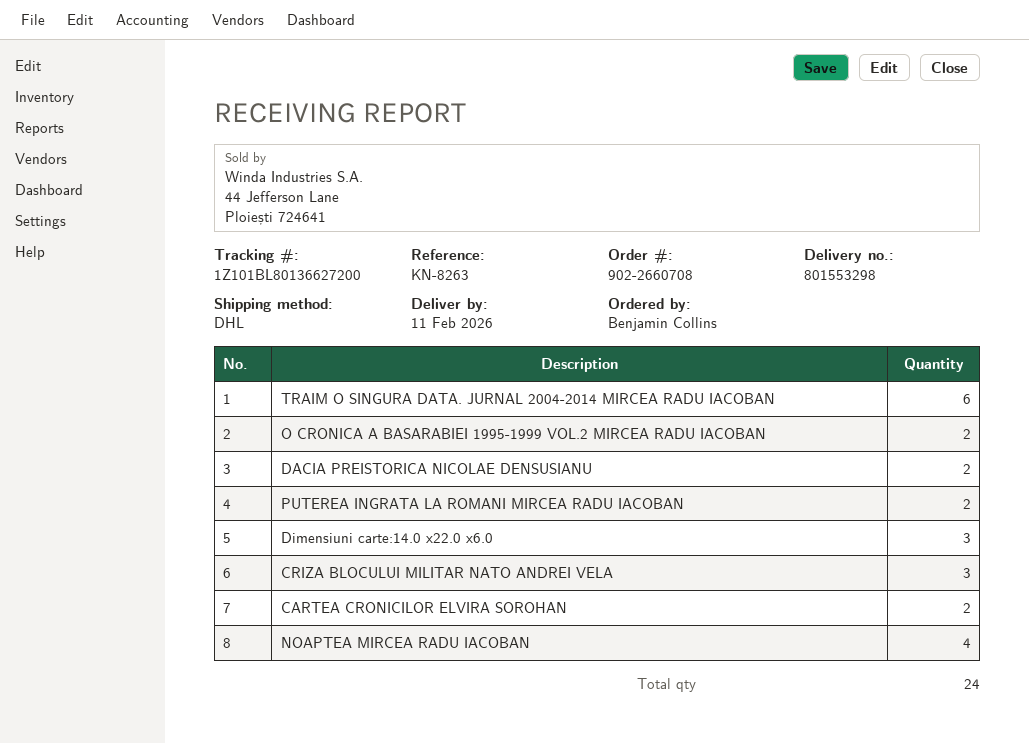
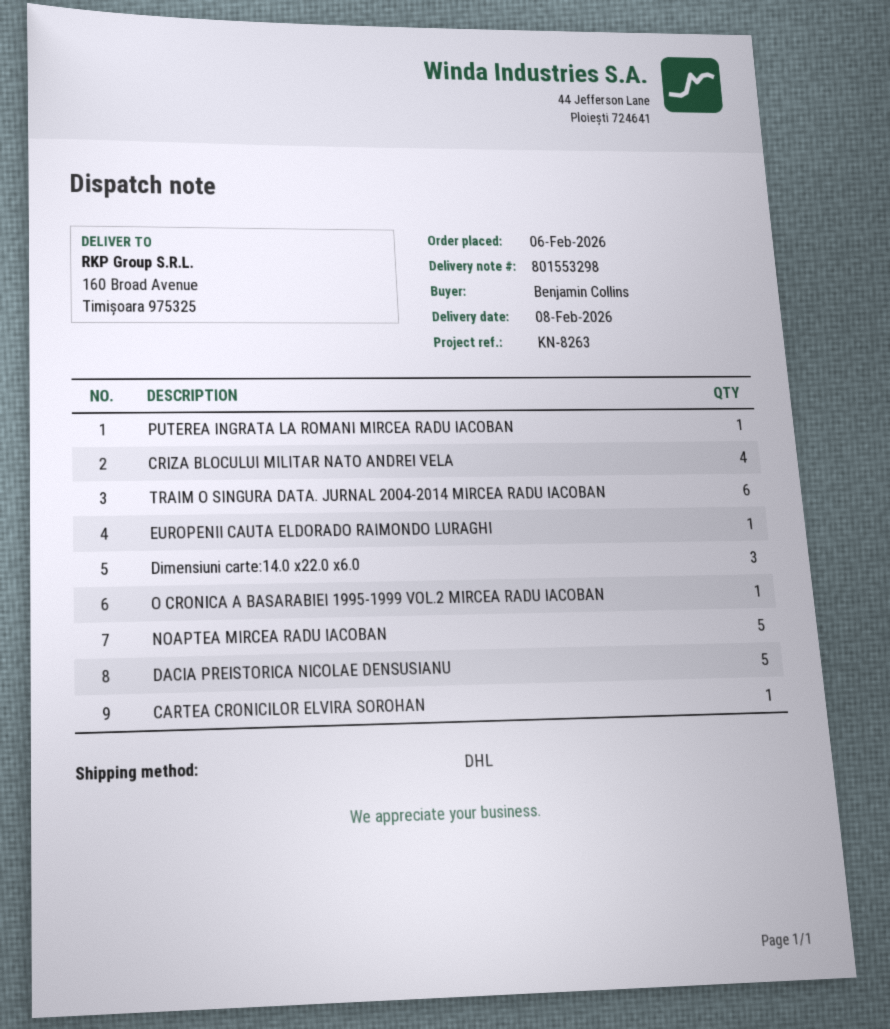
delivery date: 2026-02-11 -> 2026-02-08
O CRONICA A BASARABIEI 1995-1999 VOL.2 MIRCEA RADU IACOBAN: 2 -> 1
DACIA PREISTORICA NICOLAE DENSUSIANU: 2 -> 5
PUTEREA INGRATA LA ROMANI MIRCEA RADU IACOBAN: 2 -> 1
CRIZA BLOCULUI MILITAR NATO ANDREI VELA: 3 -> 4
CARTEA CRONICILOR ELVIRA SOROHAN: 2 -> 1
NOAPTEA MIRCEA RADU IACOBAN: 4 -> 5
EUROPENII CAUTA ELDORADO RAIMONDO LURAGHI: none -> 1

